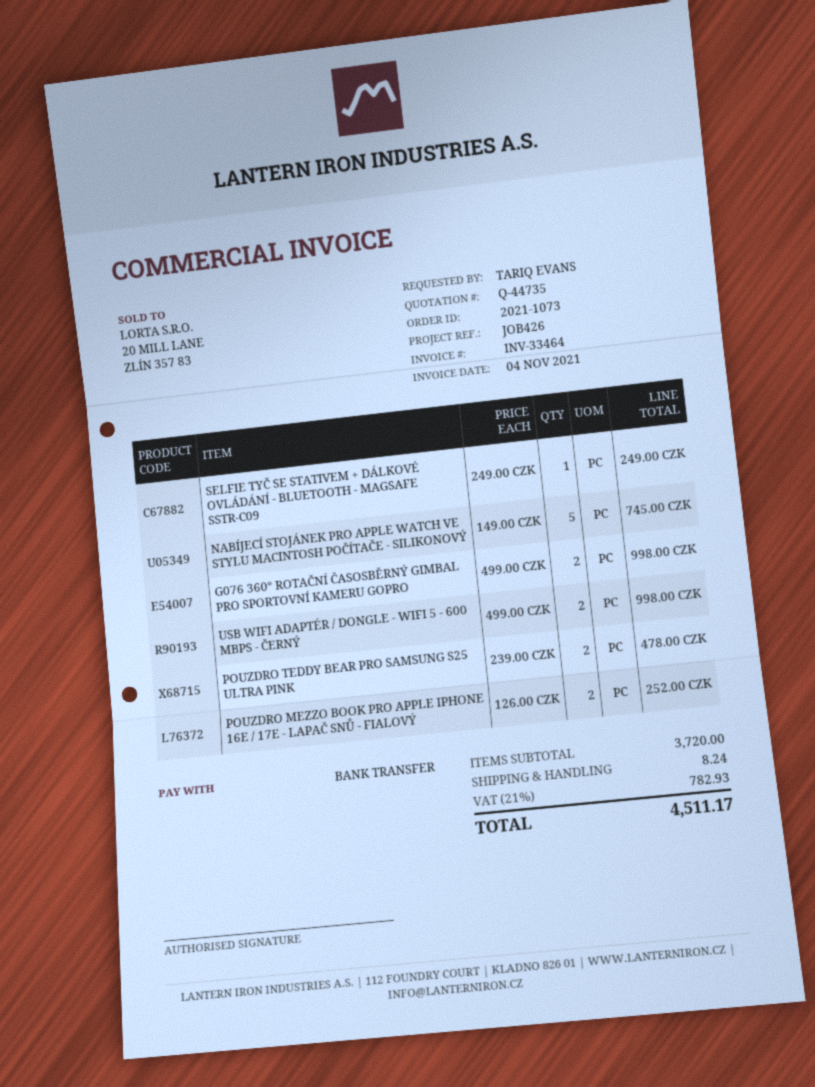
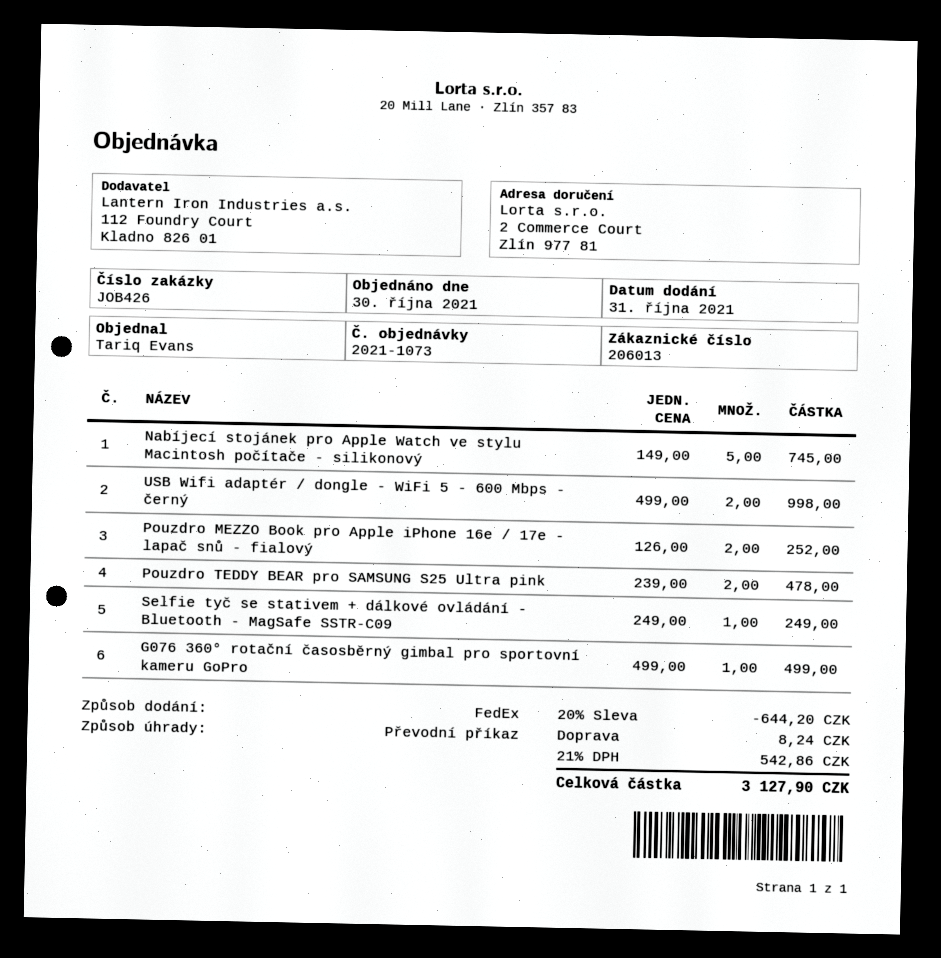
G076 360° ROTAČNÍ ČASOSBĚRNÝ GIMBAL PRO SPORTOVNÍ KAMERU GOPRO: 2 x 499.00 = 998.00 -> 1 x 499.00 = 499.00
discount: none -> 20% = 644.20
tax: 21% = 782.93 -> 21% = 542.86
total: 4511.17 -> 3127.90

